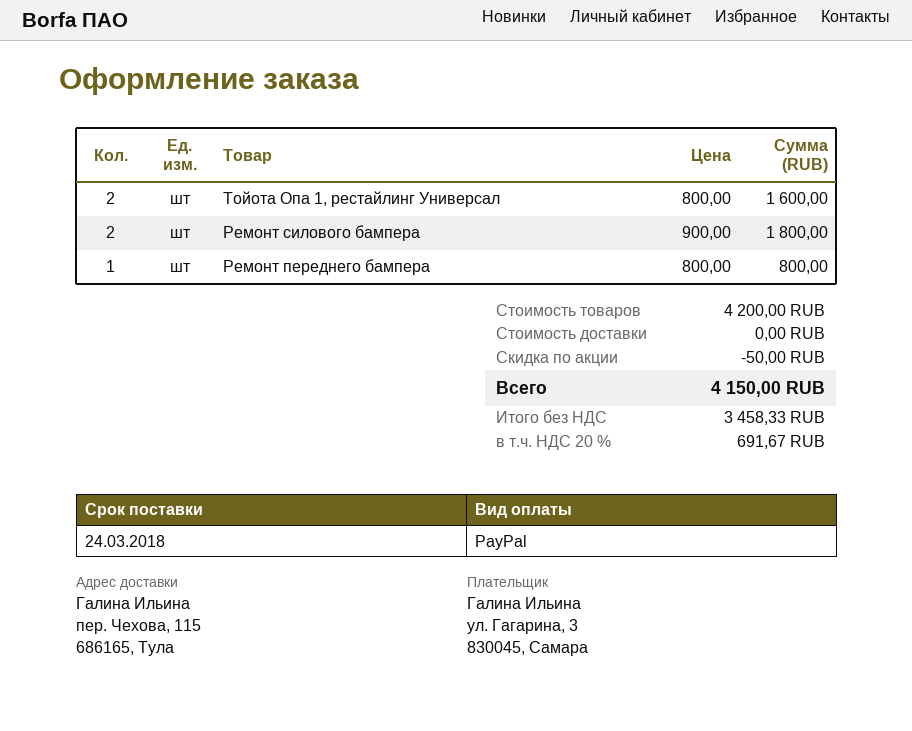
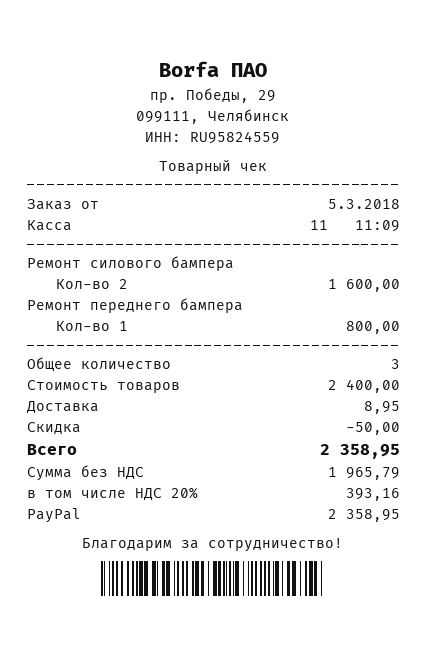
Тойота Опа 1, рестайлинг Универсал: 2 for 1600.00 -> none
Ремонт силового бампера: 2 for 1800.00 -> 2 for 1600.00
subtotal: 4200.00 -> 2400.00
shipping: 0.00 -> 8.95
net: 3458.33 -> 1965.79
tax: 20% = 691.67 -> 20% = 393.16
total: 4150.00 -> 2358.95

